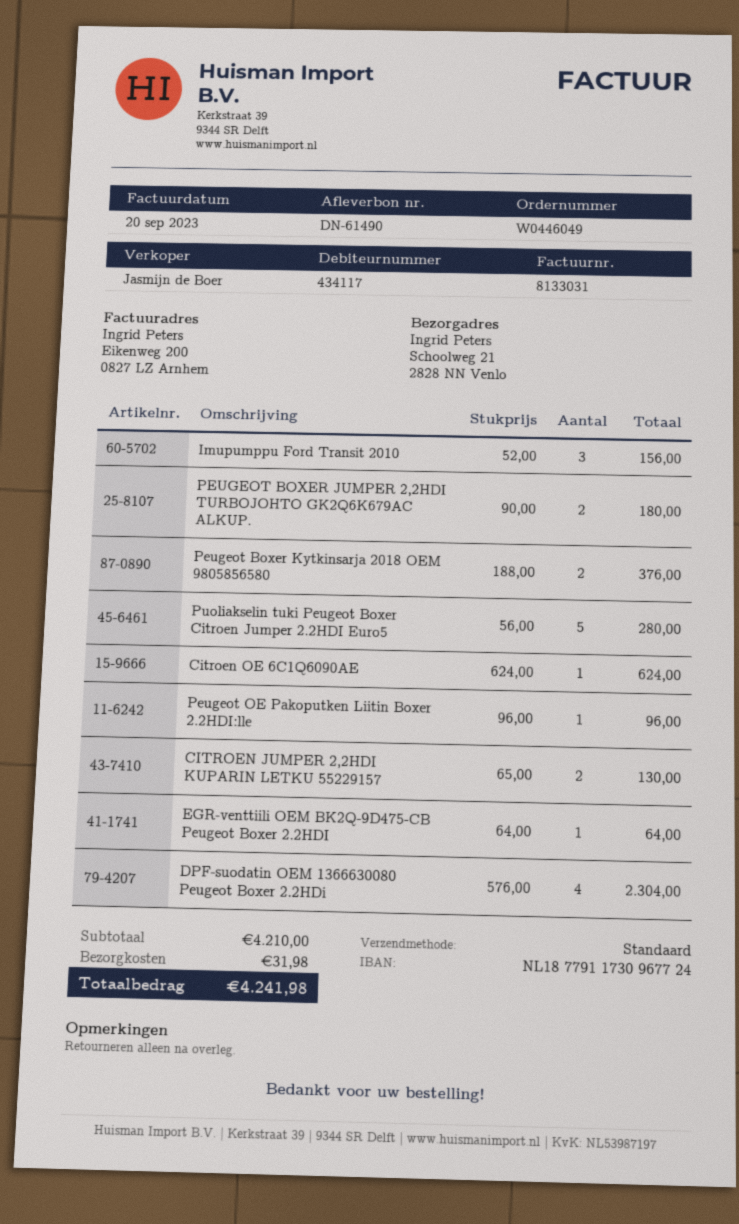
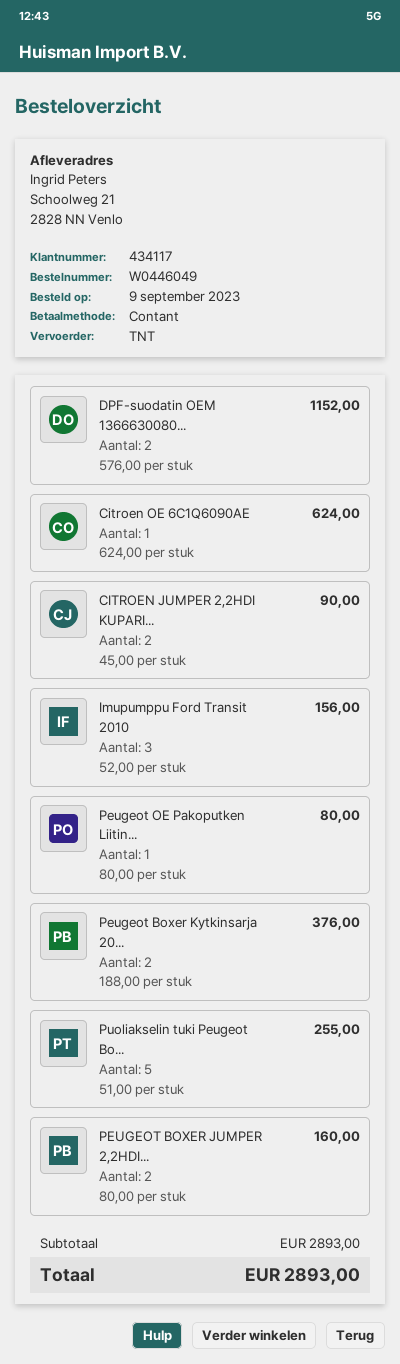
shipping method: standard -> TNT
PEUGEOT BOXER JUMPER 2,2HDI TURBOJOHTO GK2Q6K679AC ALKUP.: 2 x 90.00 = 180.00 -> 2 x 80.00 = 160.00
Puoliakselin tuki Peugeot Boxer Citroen Jumper 2.2HDI Euro5: 5 x 56.00 = 280.00 -> 5 x 51.00 = 255.00
Peugeot OE Pakoputken Liitin Boxer 2.2HDI:lle: 1 x 96.00 = 96.00 -> 1 x 80.00 = 80.00
CITROEN JUMPER 2,2HDI KUPARIN LETKU 55229157: 2 x 65.00 = 130.00 -> 2 x 45.00 = 90.00
EGR-venttiili OEM BK2Q-9D475-CB Peugeot Boxer 2.2HDI: 1 x 64.00 = 64.00 -> none
DPF-suodatin OEM 1366630080 Peugeot Boxer 2.2HDi: 4 x 576.00 = 2304.00 -> 2 x 576.00 = 1152.00
subtotal: 4210.00 -> 2893.00
shipping: 31.98 -> none
total: 4241.98 -> 2893.00

